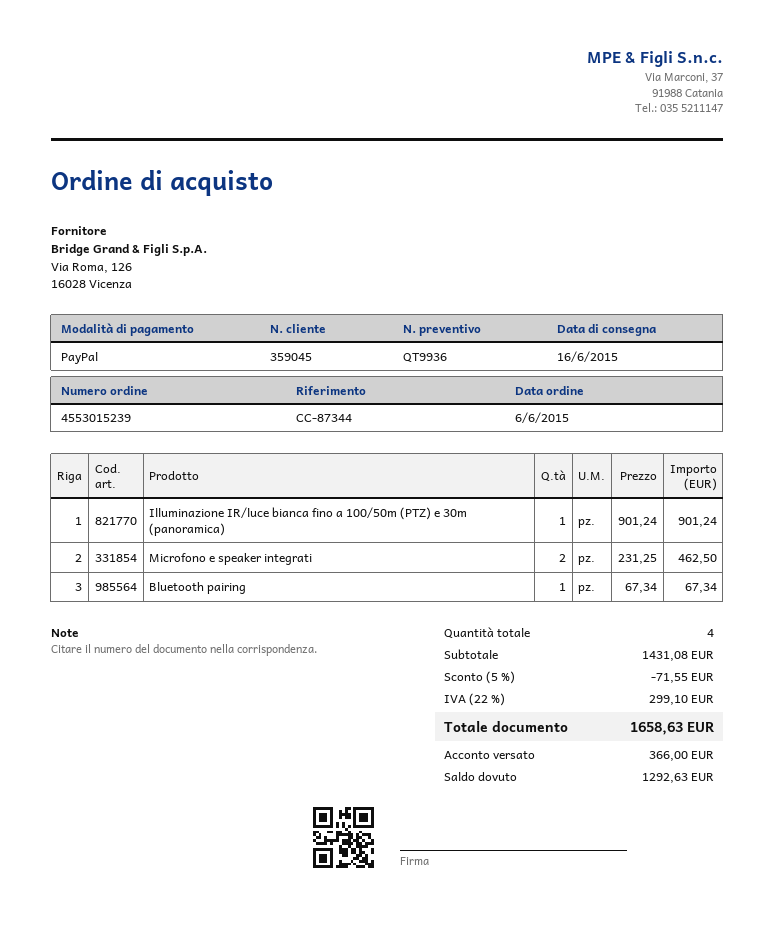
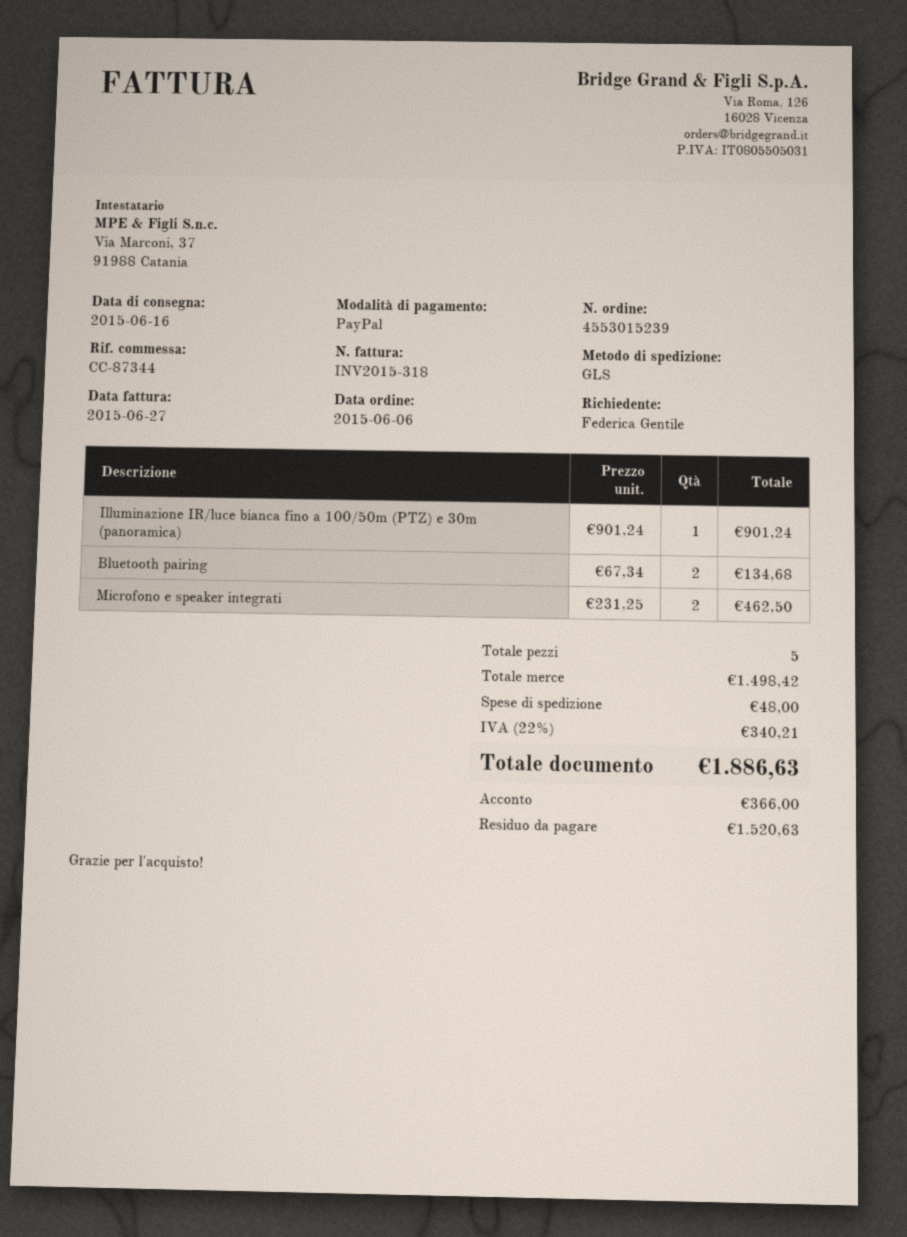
Bluetooth pairing: 1 x 67.34 = 67.34 -> 2 x 67.34 = 134.68
total quantity: 4 -> 5
subtotal: 1431.08 -> 1498.42
discount: 5% = 71.55 -> none
shipping: none -> 48.00
tax: 22% = 299.10 -> 22% = 340.21
total: 1658.63 -> 1886.63
balance: 1292.63 -> 1520.63

